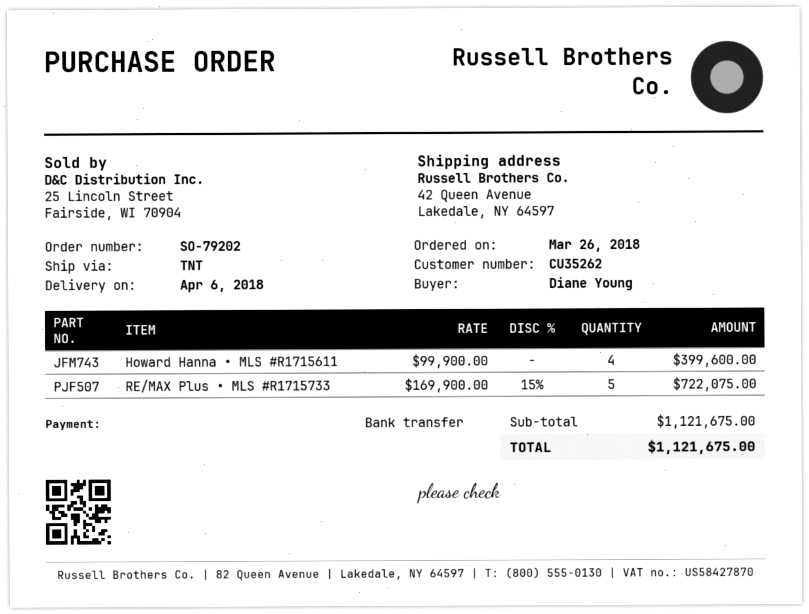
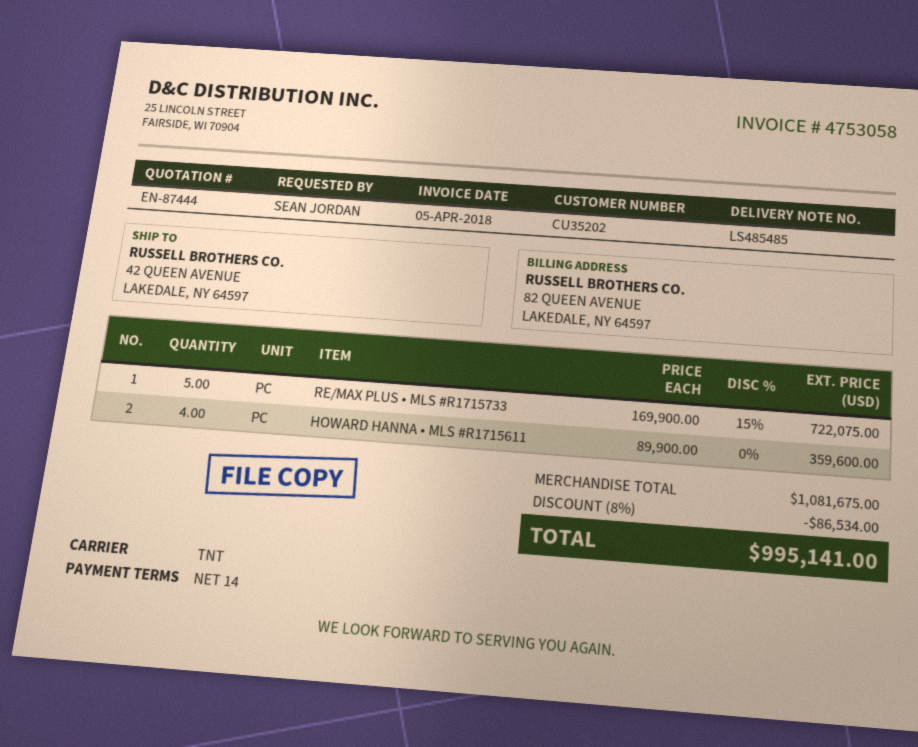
customer number: CU35262 -> CU35202
ordered by: Diane Young -> SEAN JORDAN
Howard Hanna • MLS #R1715611: 4 x 99900.00 = 399600.00 -> 4 x 89900.00 = 359600.00
subtotal: 1121675.00 -> 1081675.00
discount: none -> 8% = 86534.00
total: 1121675.00 -> 995141.00

